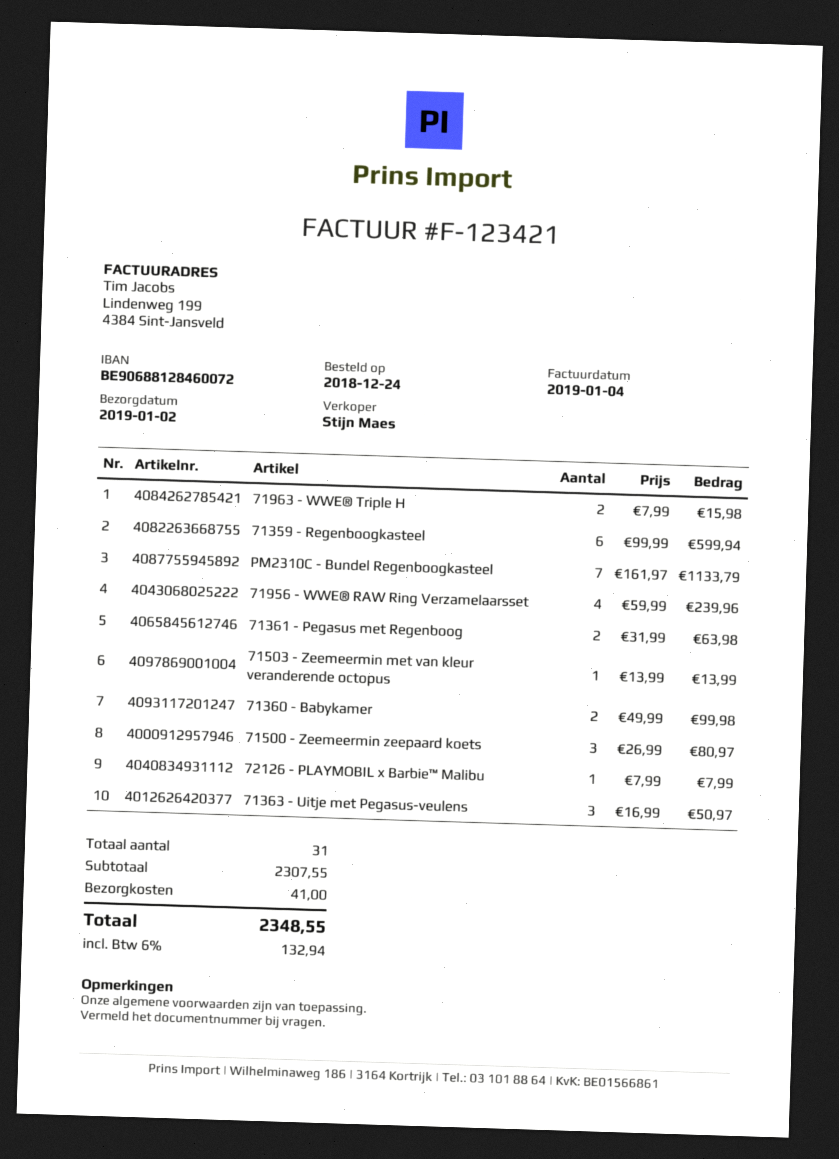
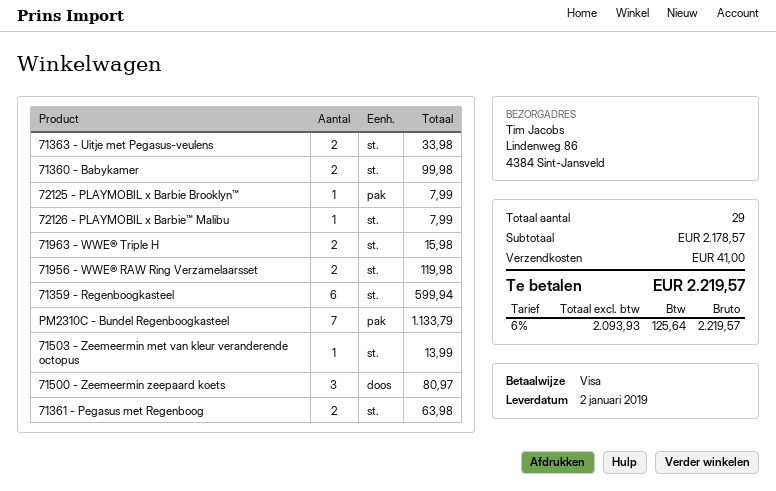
71956 - WWE® RAW Ring Verzamelaarsset: 4 for 239.96 -> 2 for 119.98
71363 - Uitje met Pegasus-veulens: 3 for 50.97 -> 2 for 33.98
72125 - PLAYMOBIL x Barbie Brooklyn™: none -> 1 for 7.99
total quantity: 31 -> 29
subtotal: 2307.55 -> 2178.57
tax: 6% = 132.94 -> 6% = 125.64
total: 2348.55 -> 2219.57

